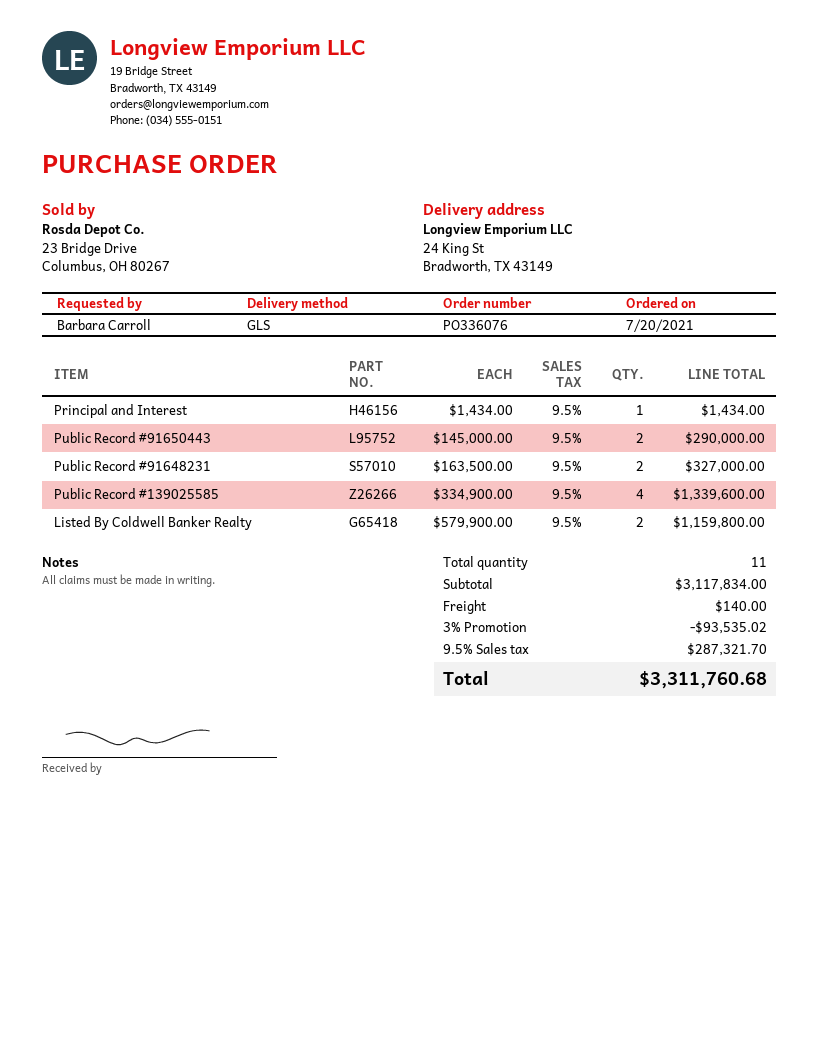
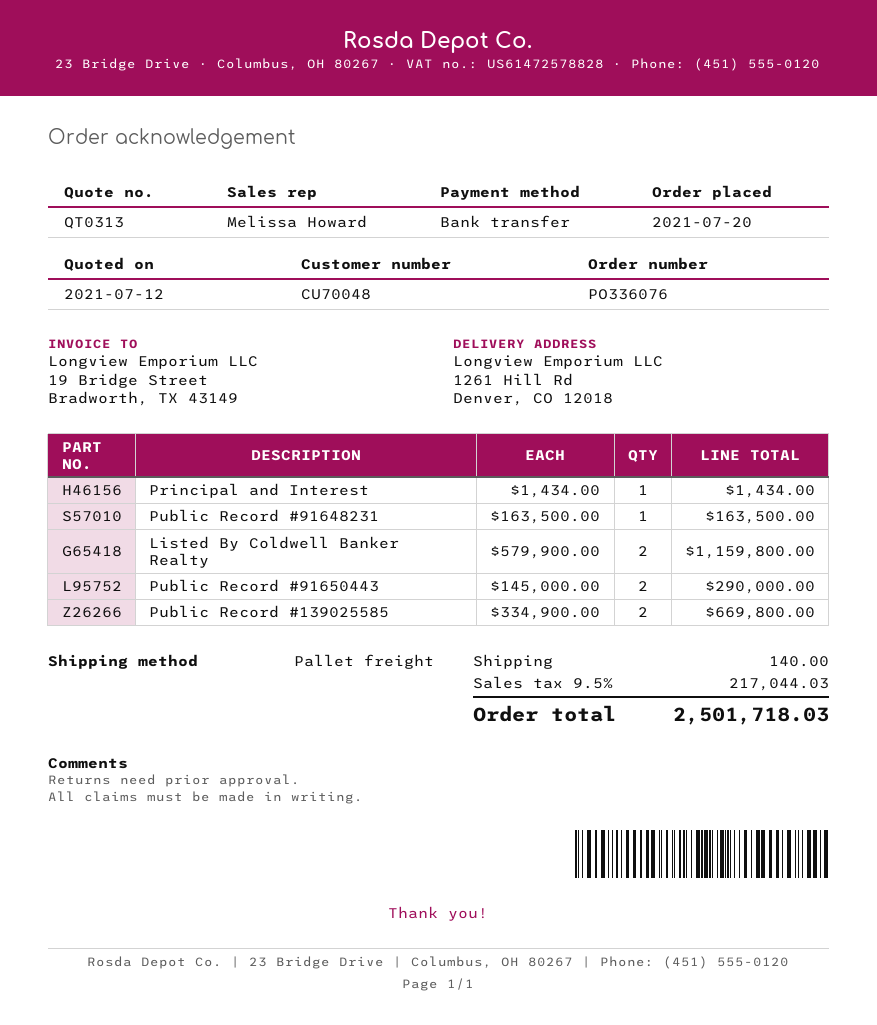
shipping method: GLS -> pallet freight
ship to: 24 King St, Bradworth, TX 43149 -> 1261 Hill Rd, Denver, CO 12018
Public Record #91648231: 2 x 163500.00 = 327000.00 -> 1 x 163500.00 = 163500.00
Public Record #139025585: 4 x 334900.00 = 1339600.00 -> 2 x 334900.00 = 669800.00
discount: 3% = 93535.02 -> none
tax: 9.5% = 287321.70 -> 9.5% = 217044.03
total: 3311760.68 -> 2501718.03

